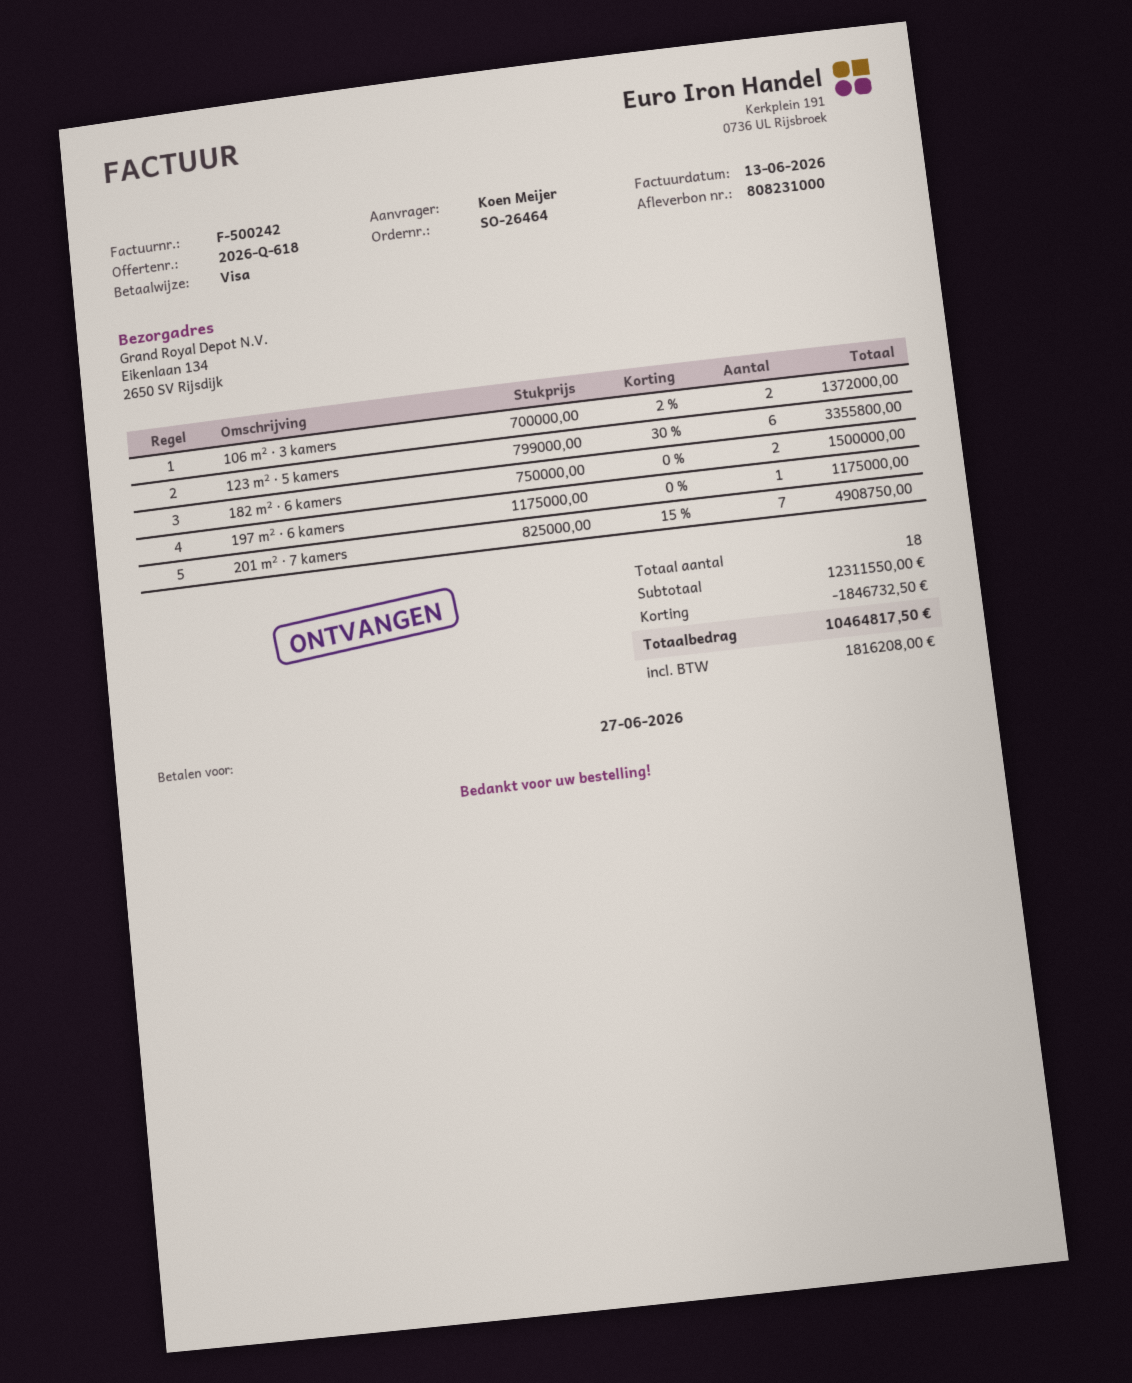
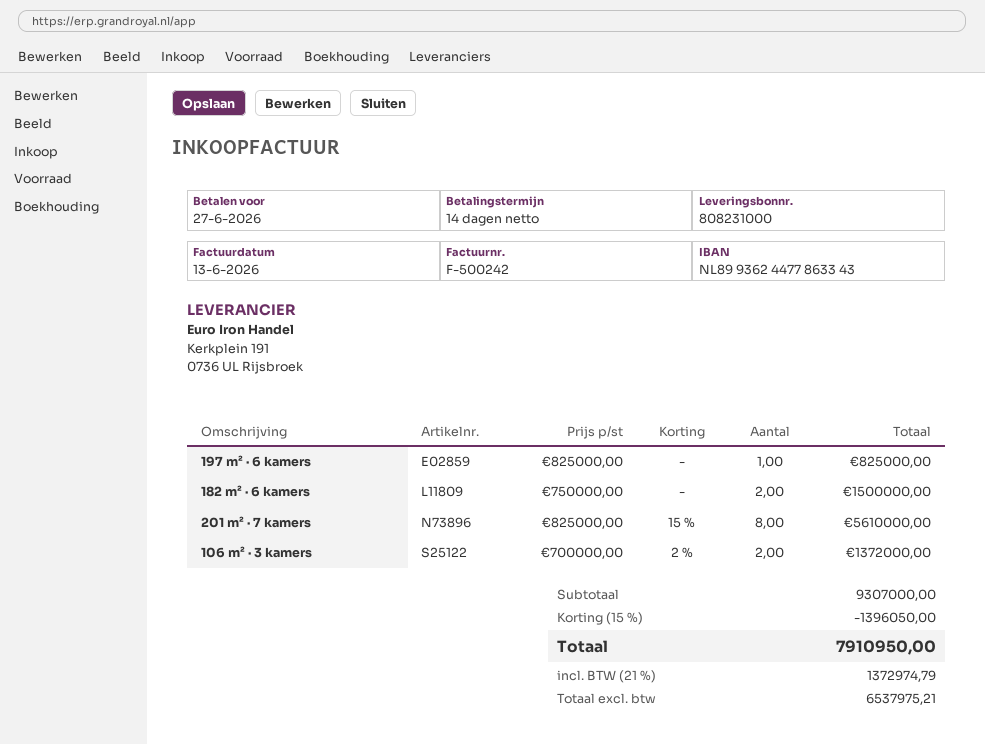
123 m² · 5 kamers: 6 x 799000.00 - 30% = 3355800.00 -> none
197 m² · 6 kamers: 1 x 1175000.00 = 1175000.00 -> 1 x 825000.00 = 825000.00
201 m² · 7 kamers: 7 x 825000.00 - 15% = 4908750.00 -> 8 x 825000.00 - 15% = 5610000.00
subtotal: 12311550.00 -> 9307000.00
discount: 1846732.50 -> 1396050.00
tax: 1816208.00 -> 1372974.79
total: 10464817.50 -> 7910950.00

